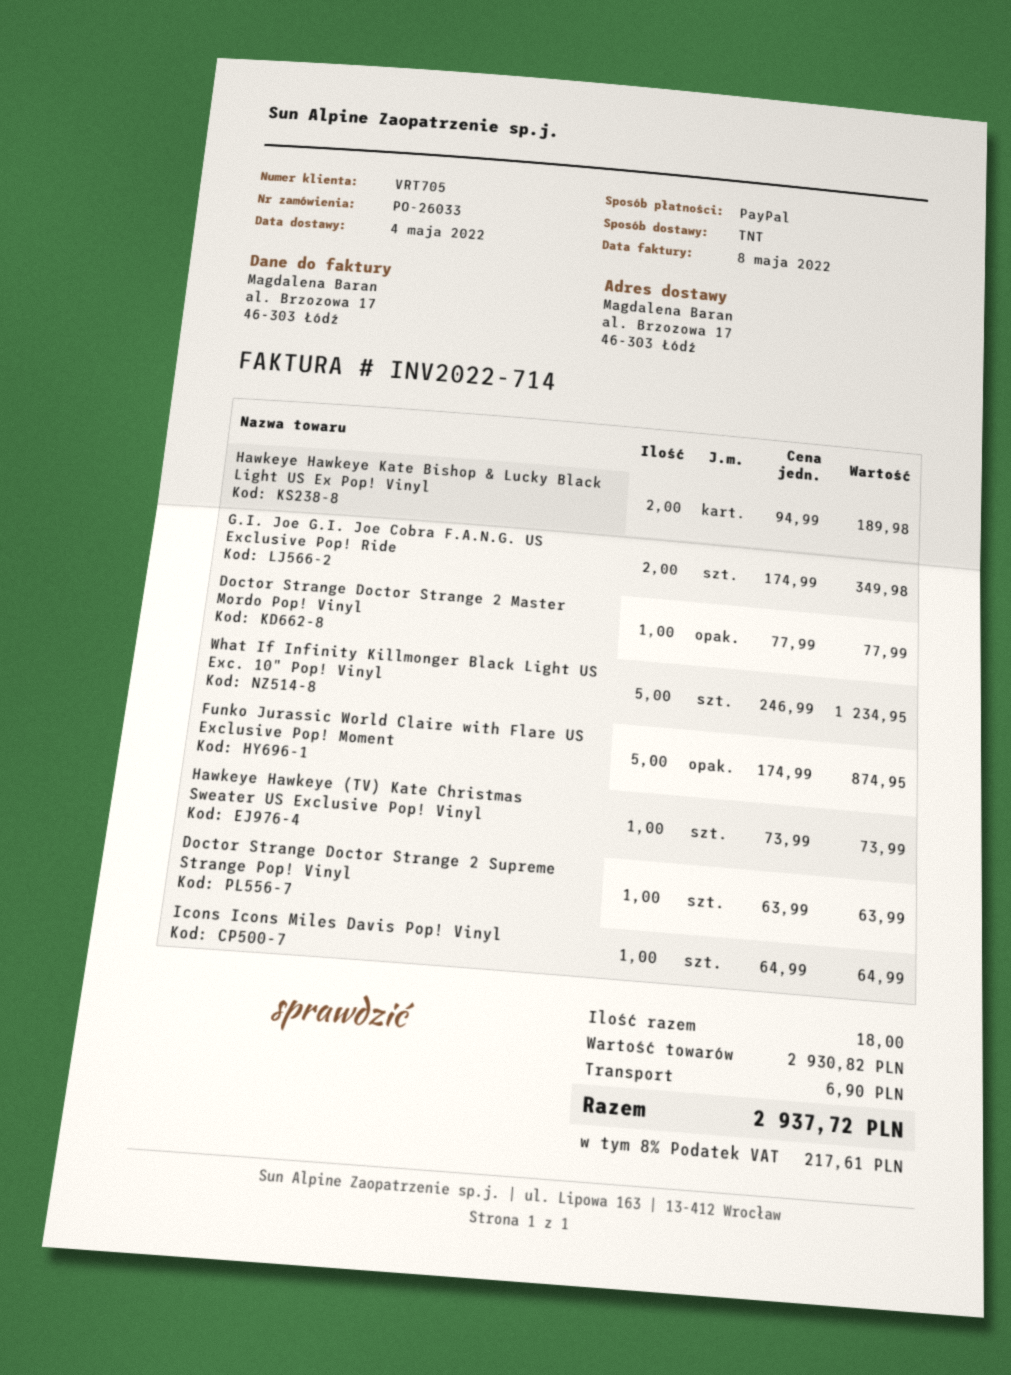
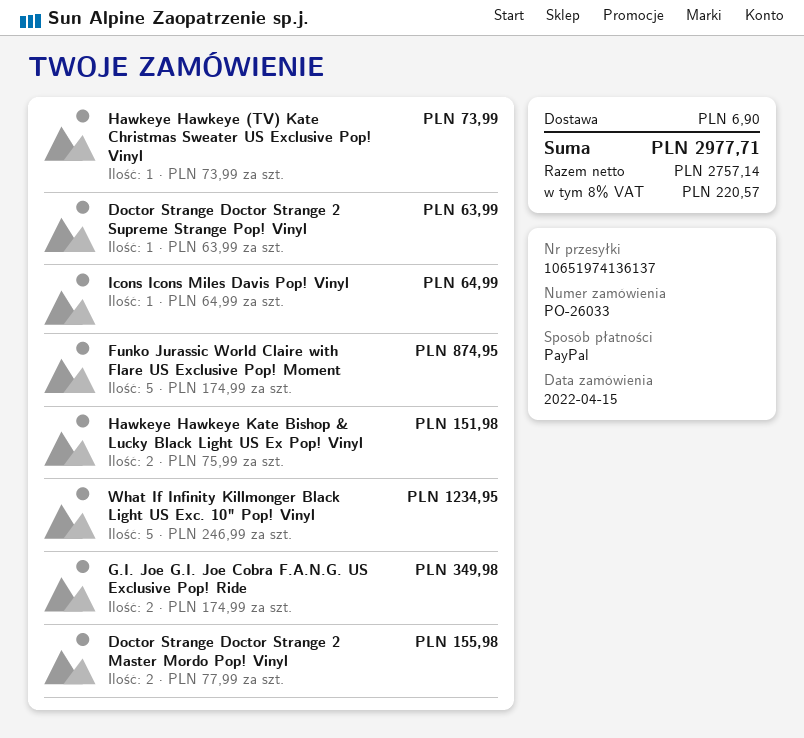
Hawkeye Hawkeye Kate Bishop & Lucky Black Light US Ex Pop! Vinyl: 2 x 94.99 = 189.98 -> 2 x 75.99 = 151.98
Doctor Strange Doctor Strange 2 Master Mordo Pop! Vinyl: 1 x 77.99 = 77.99 -> 2 x 77.99 = 155.98
tax: 8% = 217.61 -> 8% = 220.57
total: 2937.72 -> 2977.71

